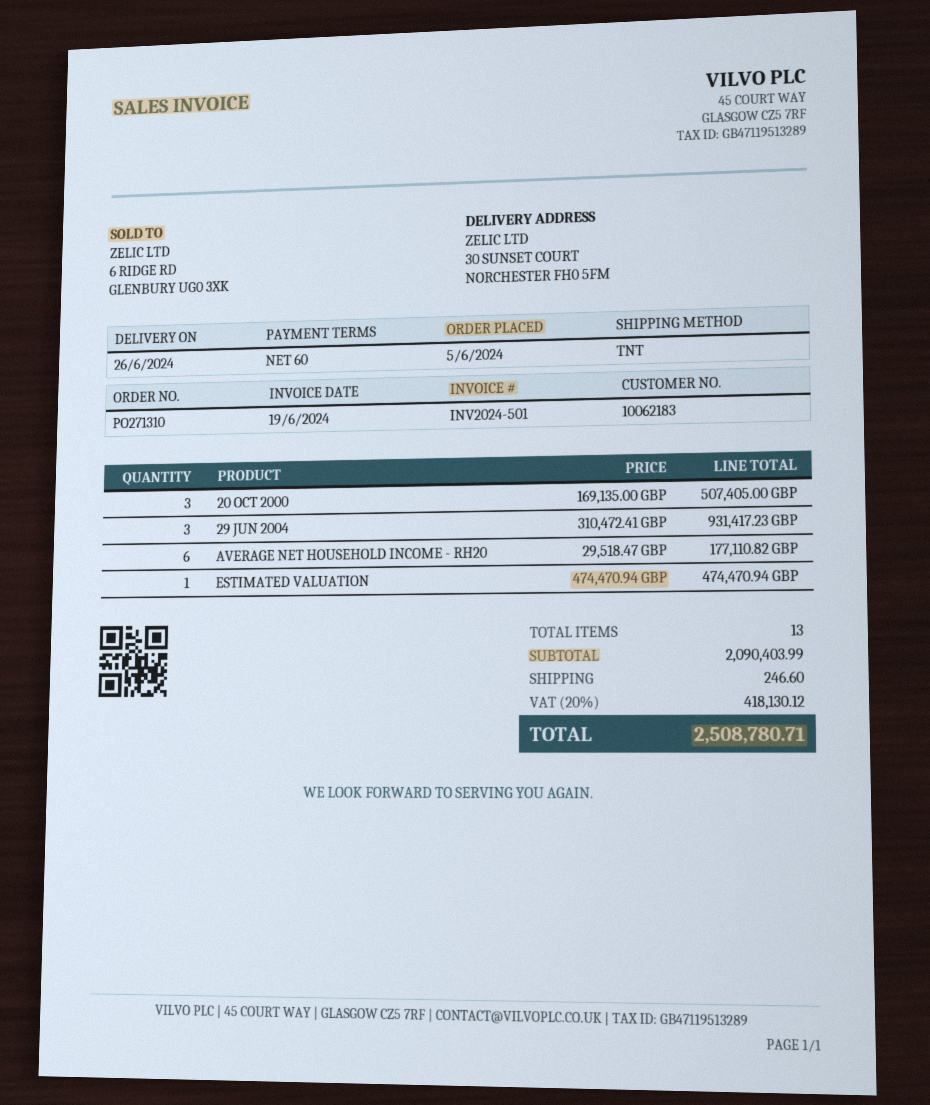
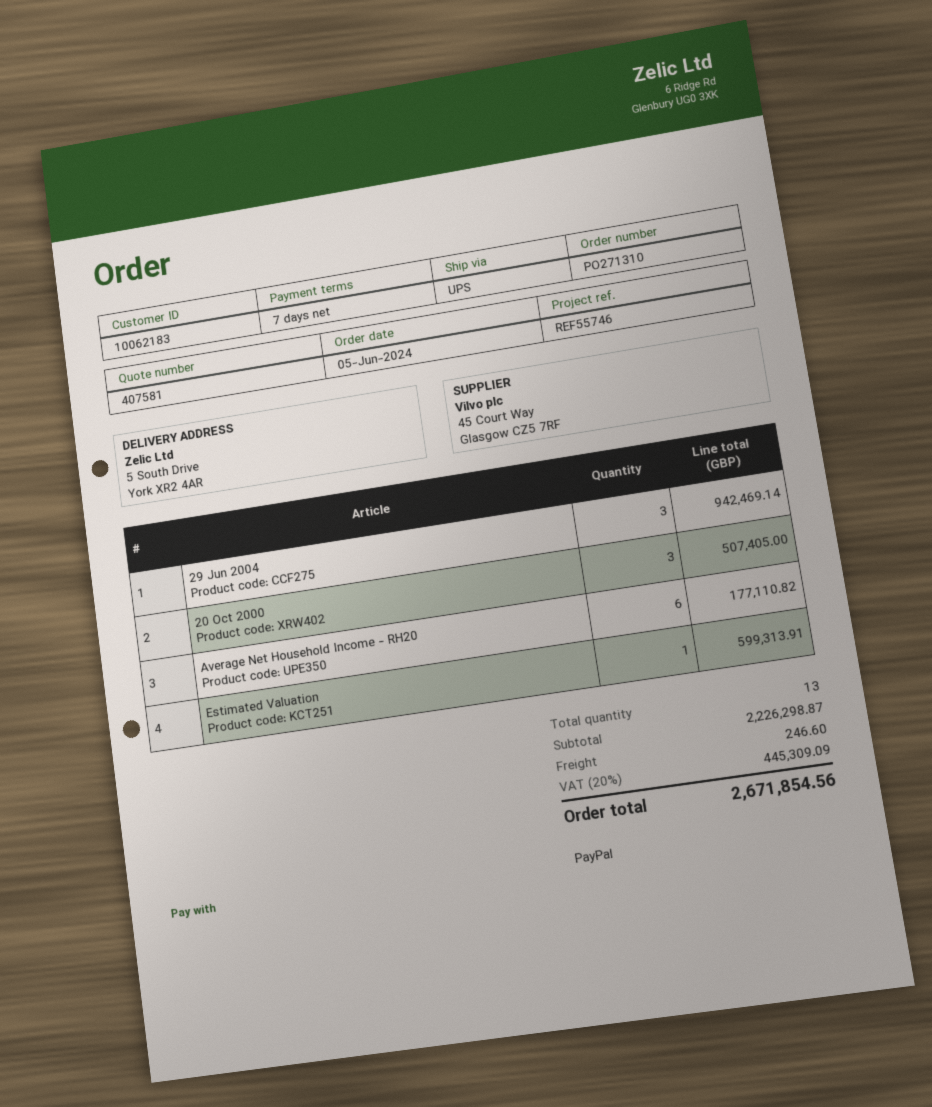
payment terms: 60 days -> 7 days
shipping method: TNT -> UPS
ship to: 30 SUNSET COURT, NORCHESTER FH0 5FM -> 5 South Drive, York XR2 4AR
29 JUN 2004: 3 for 931417.23 -> 3 for 942469.14
ESTIMATED VALUATION: 1 for 474470.94 -> 1 for 599313.91
subtotal: 2090403.99 -> 2226298.87
tax: 20% = 418130.12 -> 20% = 445309.09
total: 2508780.71 -> 2671854.56

